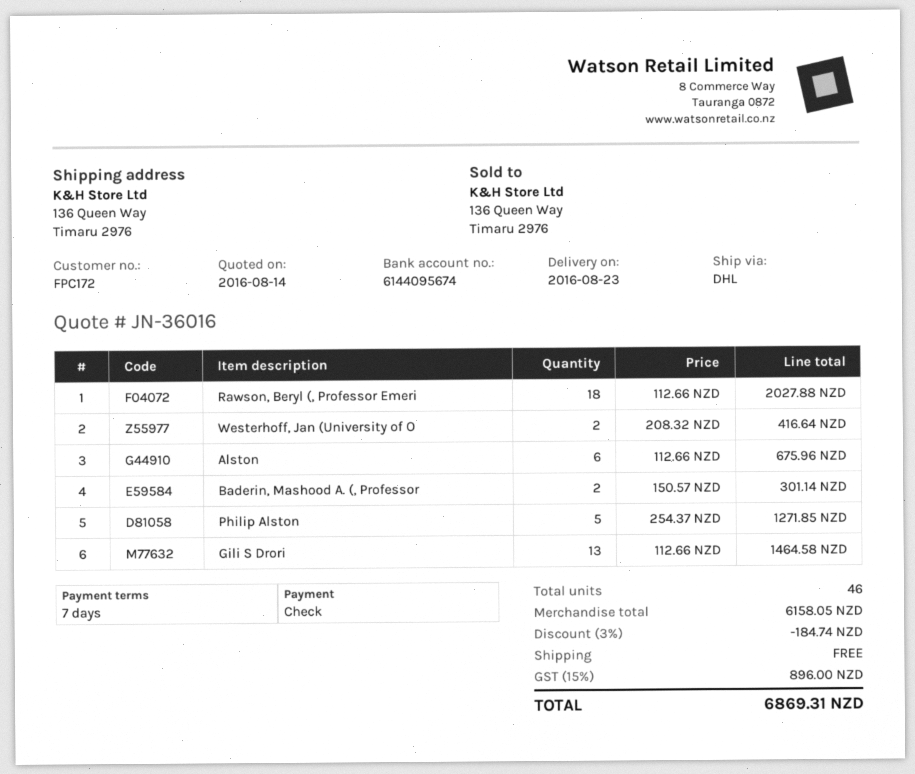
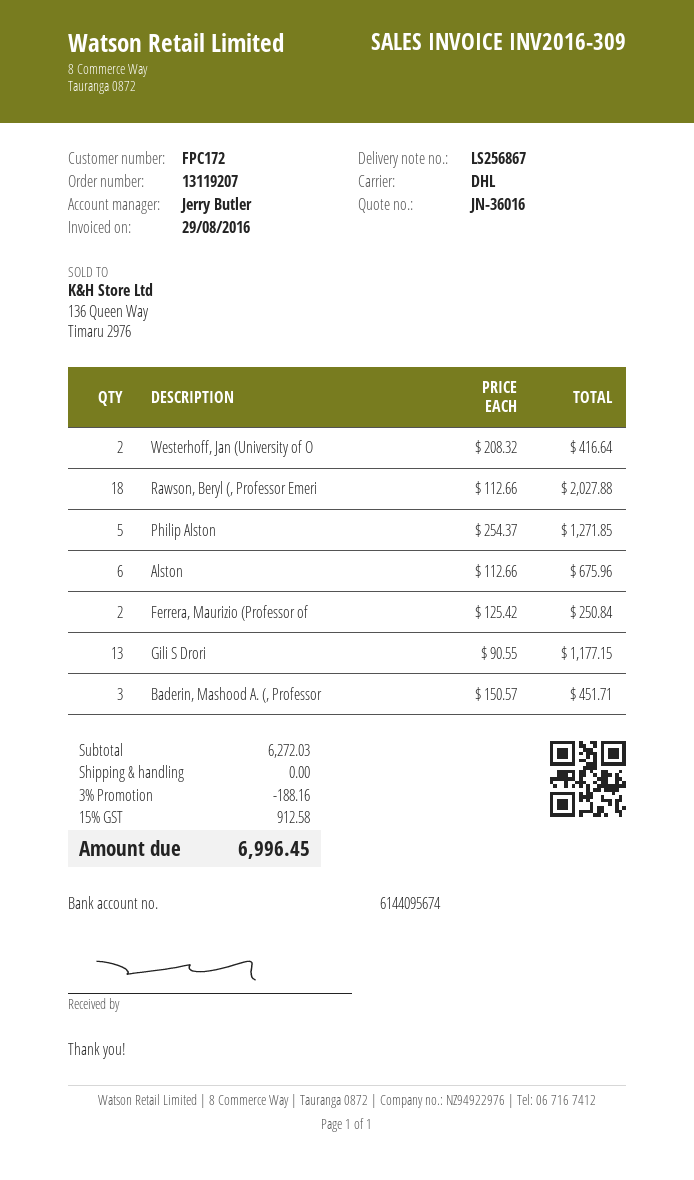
Baderin, Mashood A. (, Professor: 2 x 150.57 = 301.14 -> 3 x 150.57 = 451.71
Gili S Drori: 13 x 112.66 = 1464.58 -> 13 x 90.55 = 1177.15
Ferrera, Maurizio (Professor of: none -> 2 x 125.42 = 250.84
subtotal: 6158.05 -> 6272.03
discount: 3% = 184.74 -> 3% = 188.16
tax: 15% = 896.00 -> 15% = 912.58
total: 6869.31 -> 6996.45

